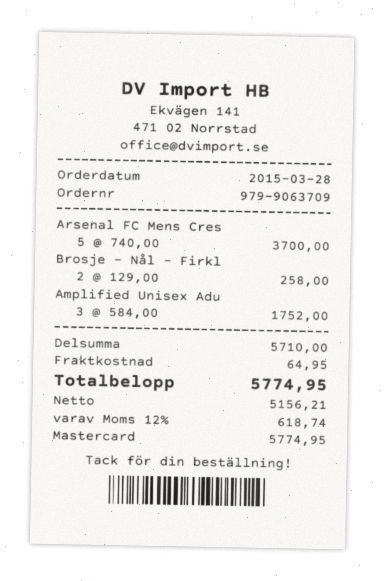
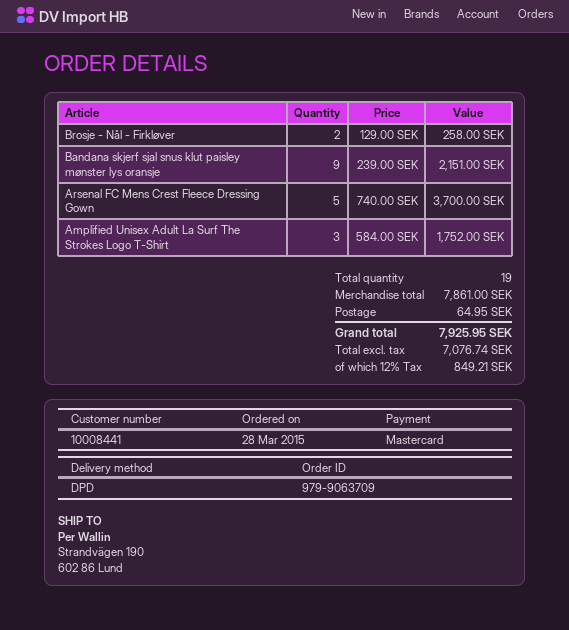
Bandana skjerf sjal snus klut paisley mønster lys oransje: none -> 9 x 239.00 = 2151.00
subtotal: 5710.00 -> 7861.00
net: 5156.21 -> 7076.74
tax: 12% = 618.74 -> 12% = 849.21
total: 5774.95 -> 7925.95

